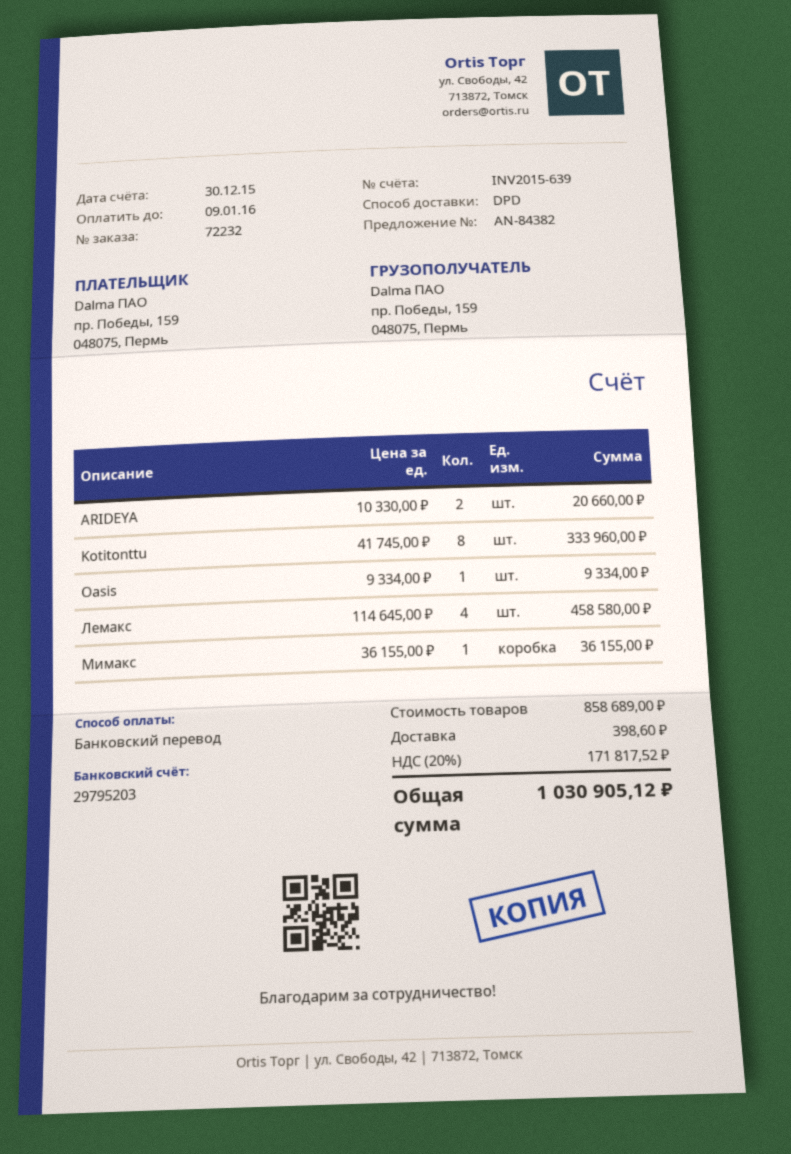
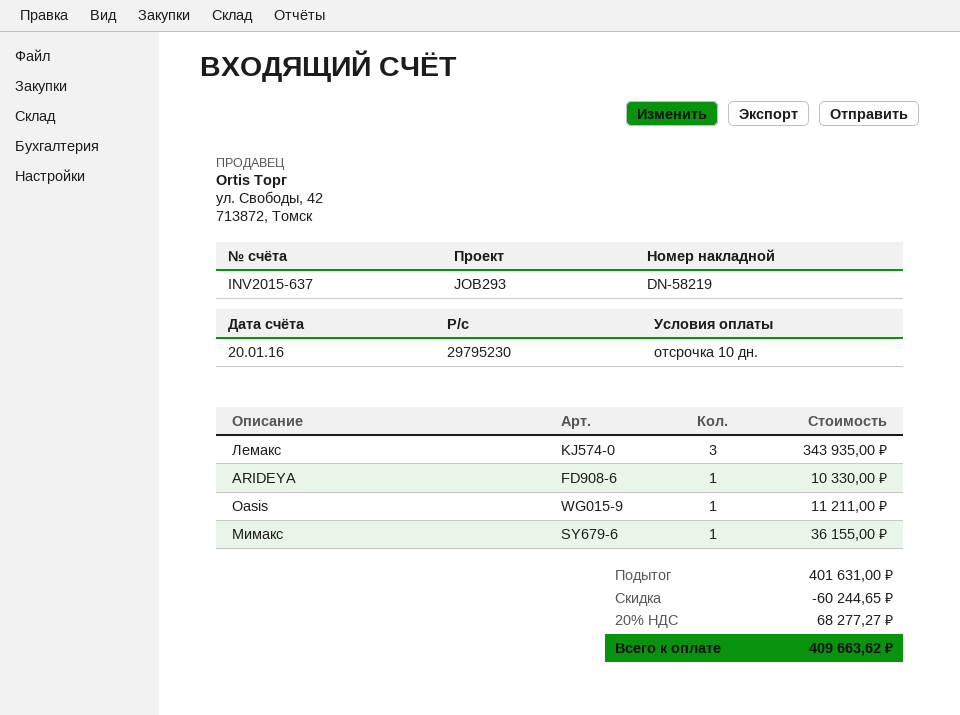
invoice number: INV2015-639 -> INV2015-637
invoice date: 2015-12-30 -> 2016-01-20
bank account: 29795203 -> 29795230
ARIDEYA: 2 for 20660.00 -> 1 for 10330.00
Kotitonttu: 8 for 333960.00 -> none
Oasis: 1 for 9334.00 -> 1 for 11211.00
Лемакс: 4 for 458580.00 -> 3 for 343935.00
subtotal: 858689.00 -> 401631.00
discount: none -> 60244.65
shipping: 398.60 -> none
tax: 20% = 171817.52 -> 20% = 68277.27
total: 1030905.12 -> 409663.62

